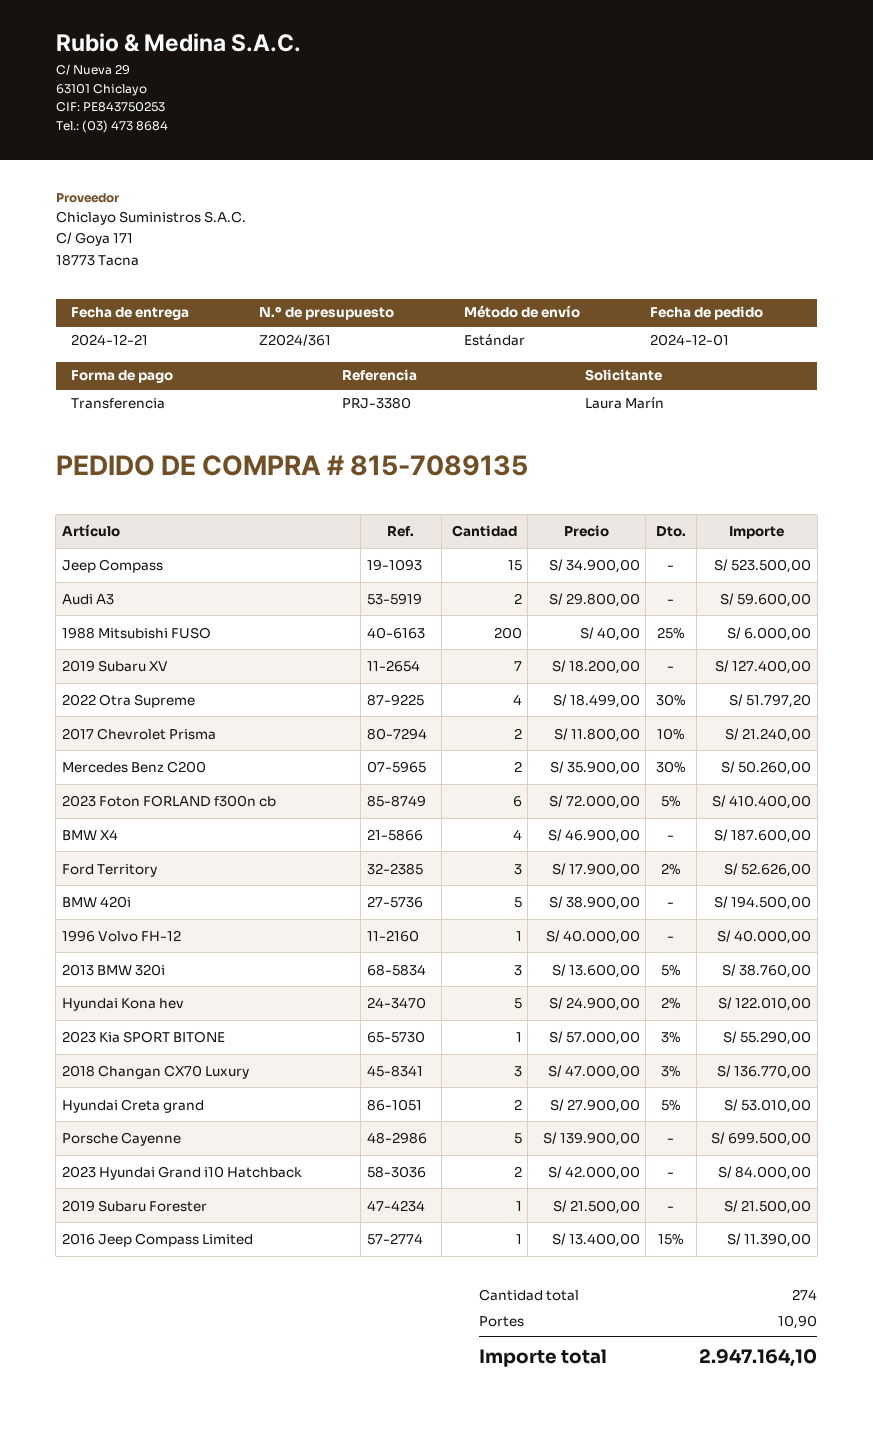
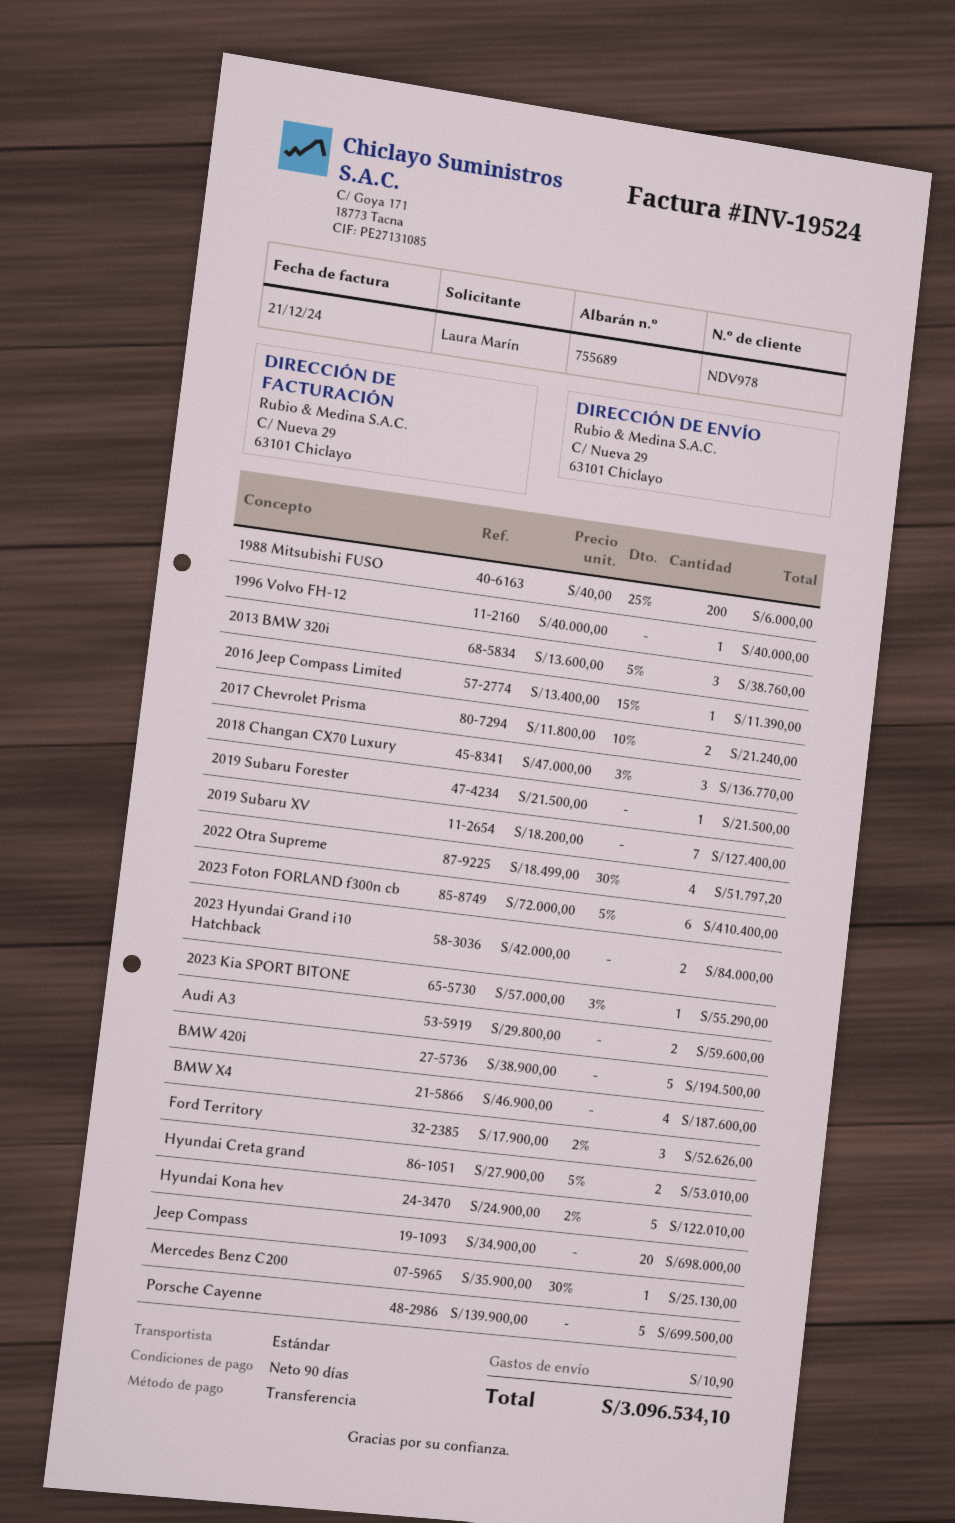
Jeep Compass: 15 x 34900.00 = 523500.00 -> 20 x 34900.00 = 698000.00
Mercedes Benz C200: 2 x 35900.00 - 30% = 50260.00 -> 1 x 35900.00 - 30% = 25130.00
total: 2947164.10 -> 3096534.10

